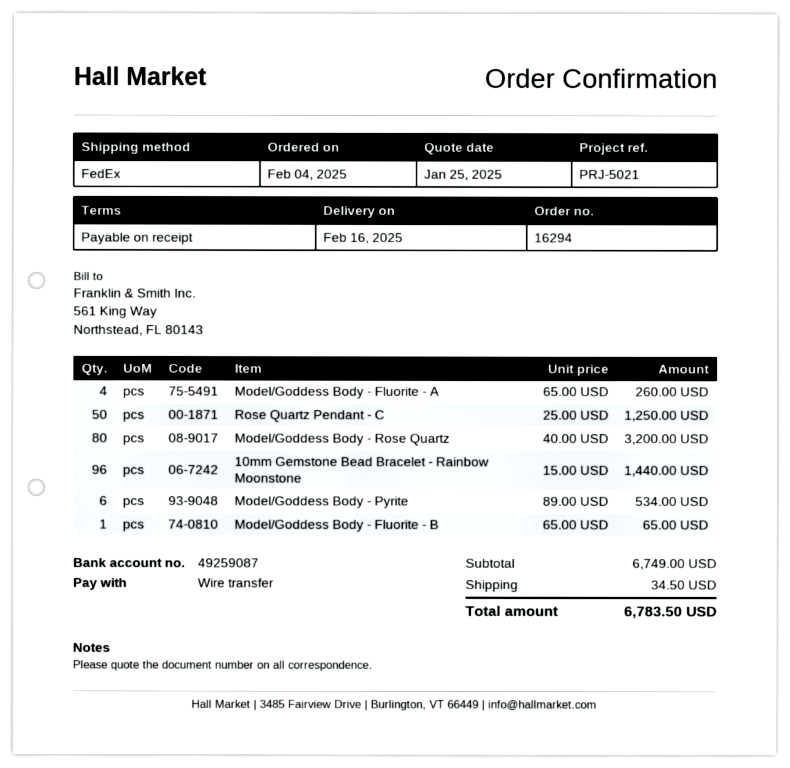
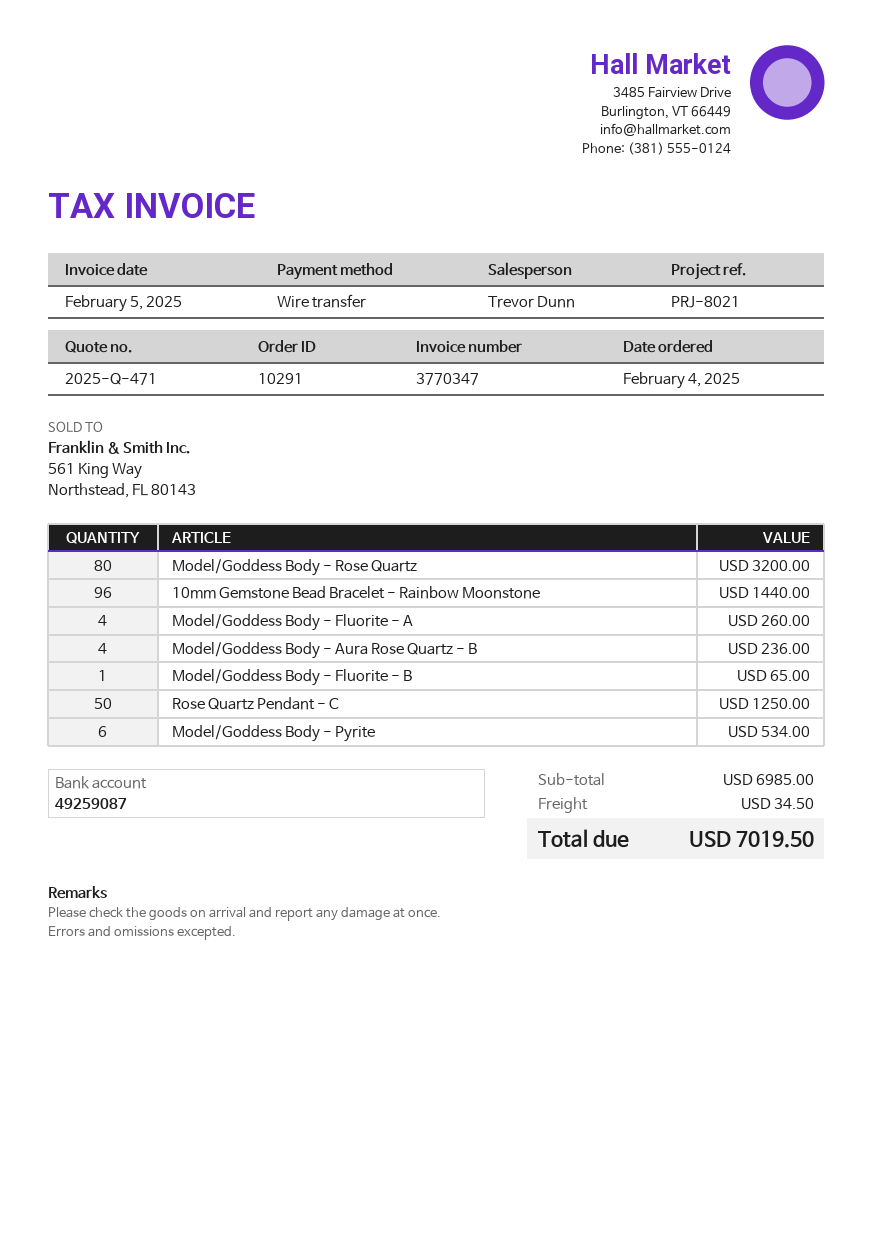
order number: 16294 -> 10291
reference: PRJ-5021 -> PRJ-8021
Model/Goddess Body - Aura Rose Quartz - B: none -> 4 for 236.00
subtotal: 6749.00 -> 6985.00
total: 6783.50 -> 7019.50

